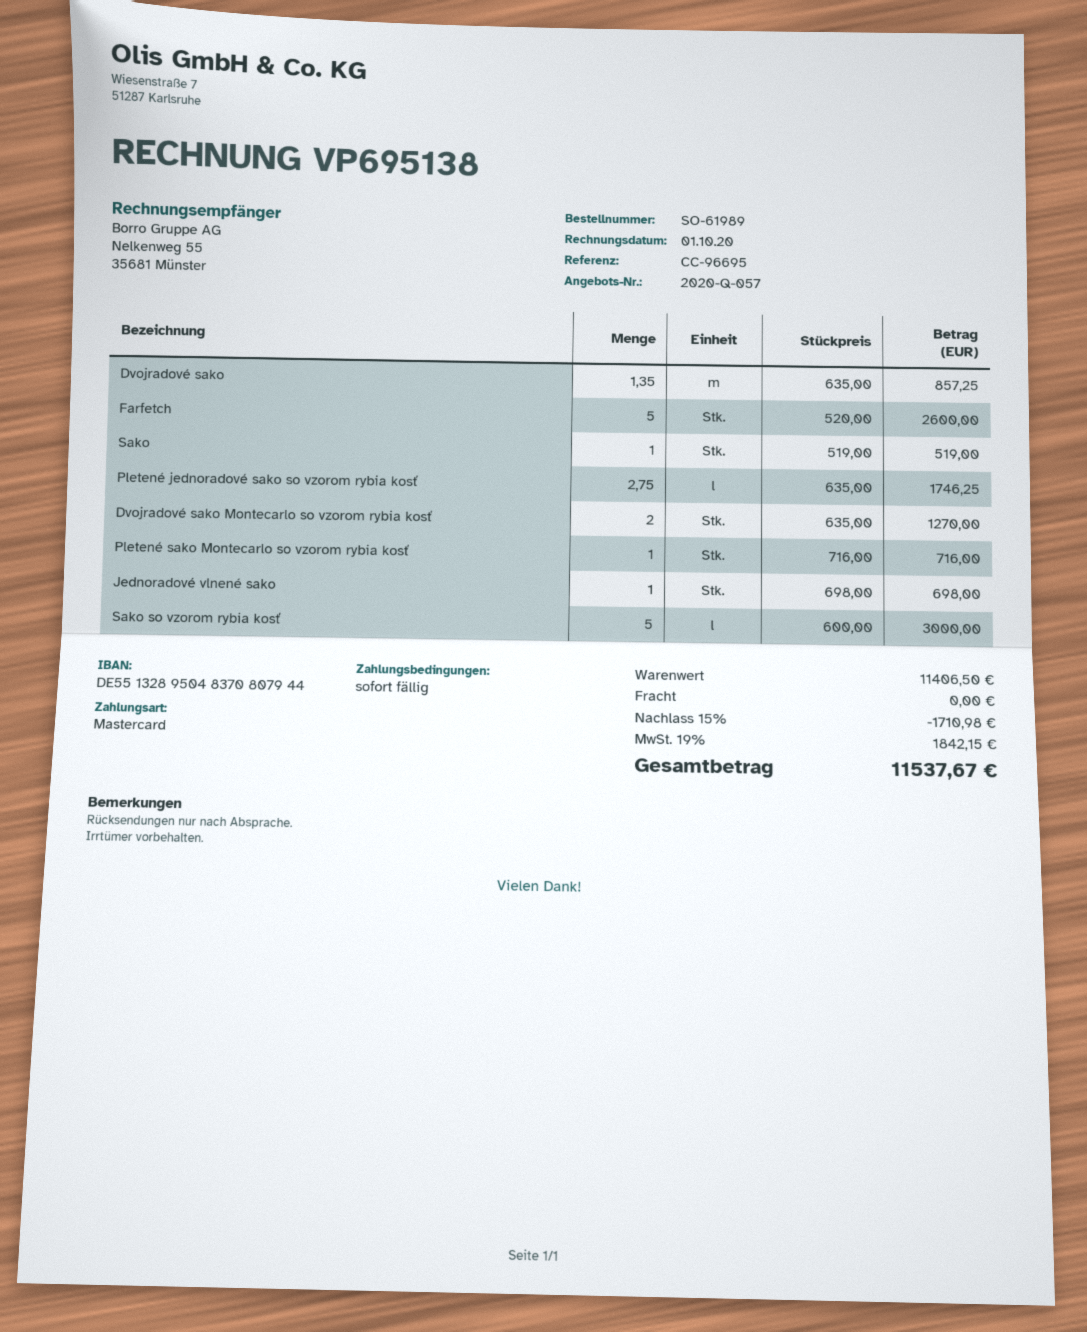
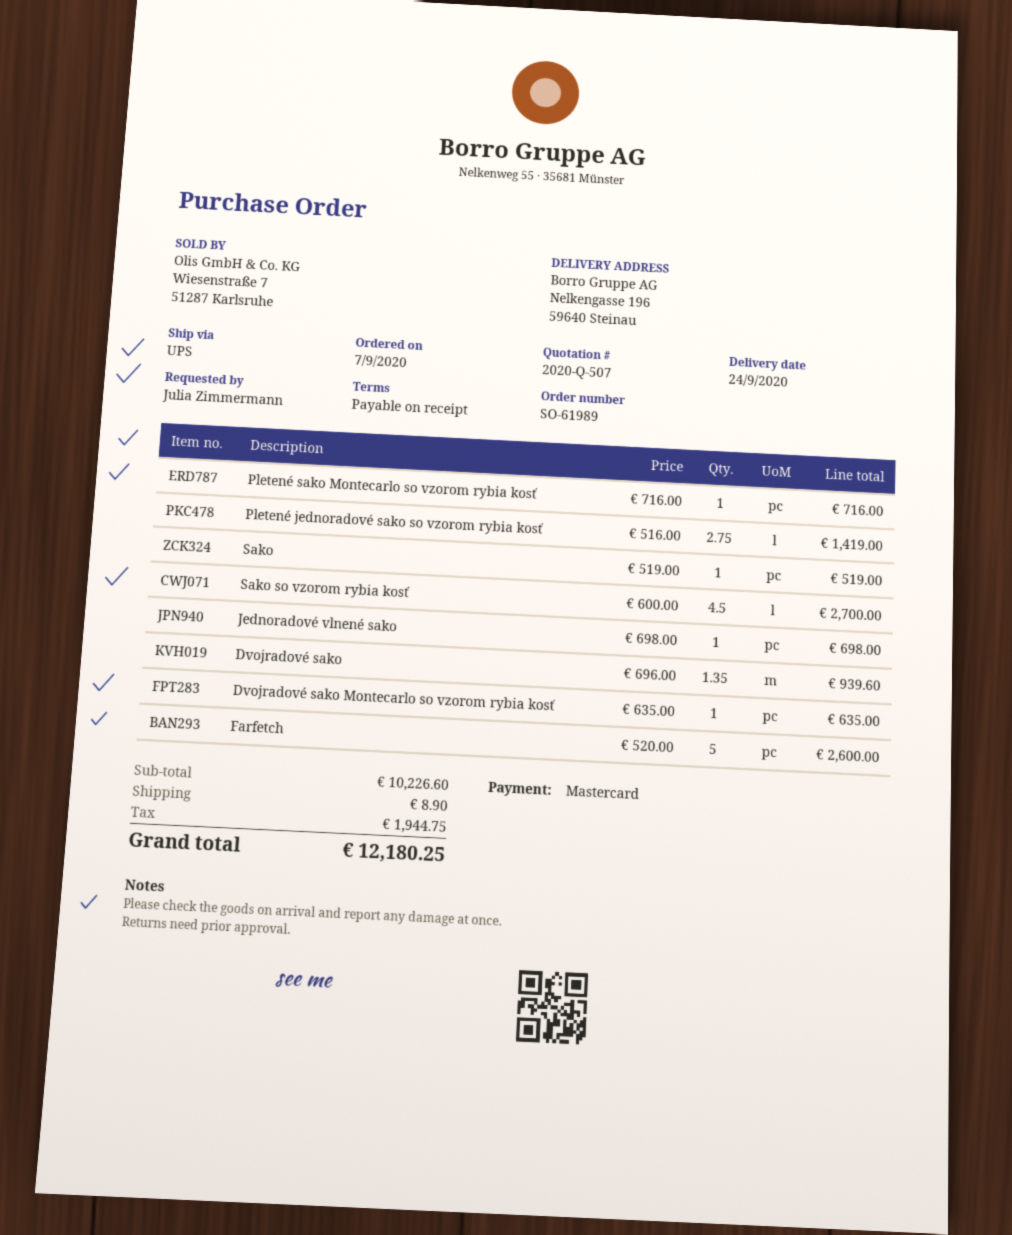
quote number: 2020-Q-057 -> 2020-Q-507
Dvojradové sako: 1.35 x 635.00 = 857.25 -> 1.35 x 696.00 = 939.60
Pletené jednoradové sako so vzorom rybia kosť: 2.75 x 635.00 = 1746.25 -> 2.75 x 516.00 = 1419.00
Dvojradové sako Montecarlo so vzorom rybia kosť: 2 x 635.00 = 1270.00 -> 1 x 635.00 = 635.00
Sako so vzorom rybia kosť: 5 x 600.00 = 3000.00 -> 4.5 x 600.00 = 2700.00
subtotal: 11406.50 -> 10226.60
discount: 15% = 1710.98 -> none
shipping: 0.00 -> 8.90
tax: 1842.15 -> 1944.75
total: 11537.67 -> 12180.25

